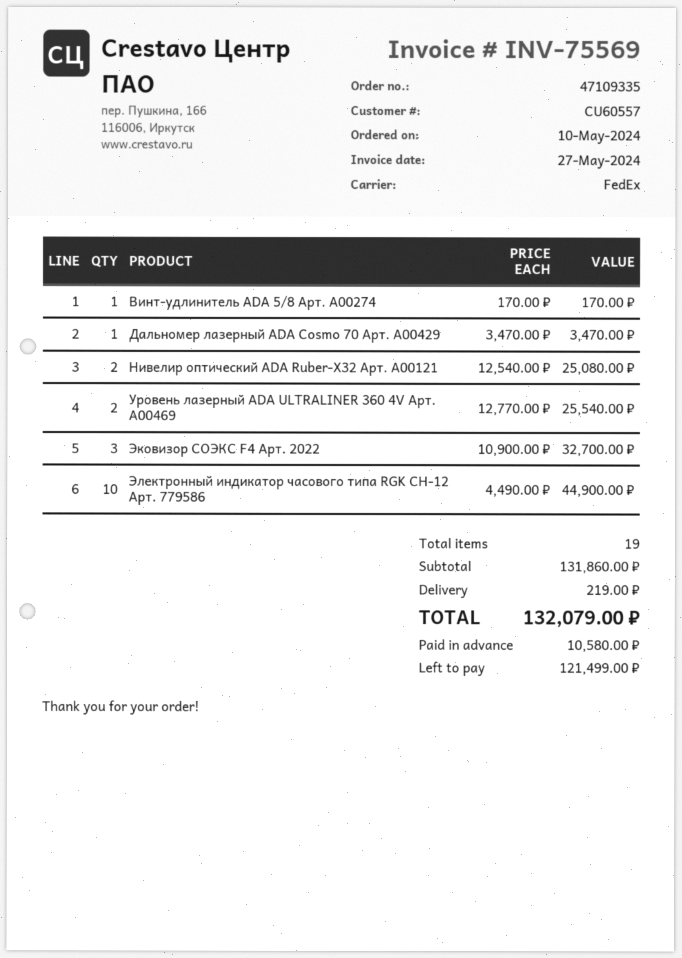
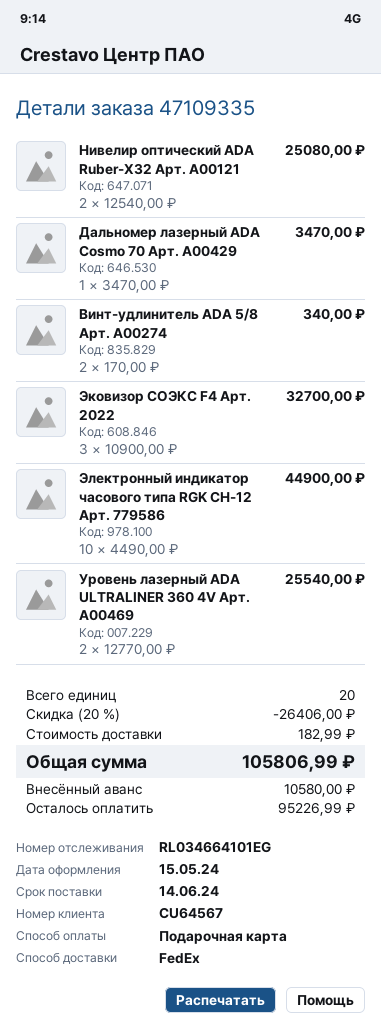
order date: 2024-05-10 -> 2024-05-15
customer number: CU60557 -> CU64567
Винт-удлинитель ADA 5/8 Арт. А00274: 1 x 170.00 = 170.00 -> 2 x 170.00 = 340.00
total quantity: 19 -> 20
discount: none -> 20% = 26406.00
shipping: 219.00 -> 182.99
total: 132079.00 -> 105806.99
balance: 121499.00 -> 95226.99

